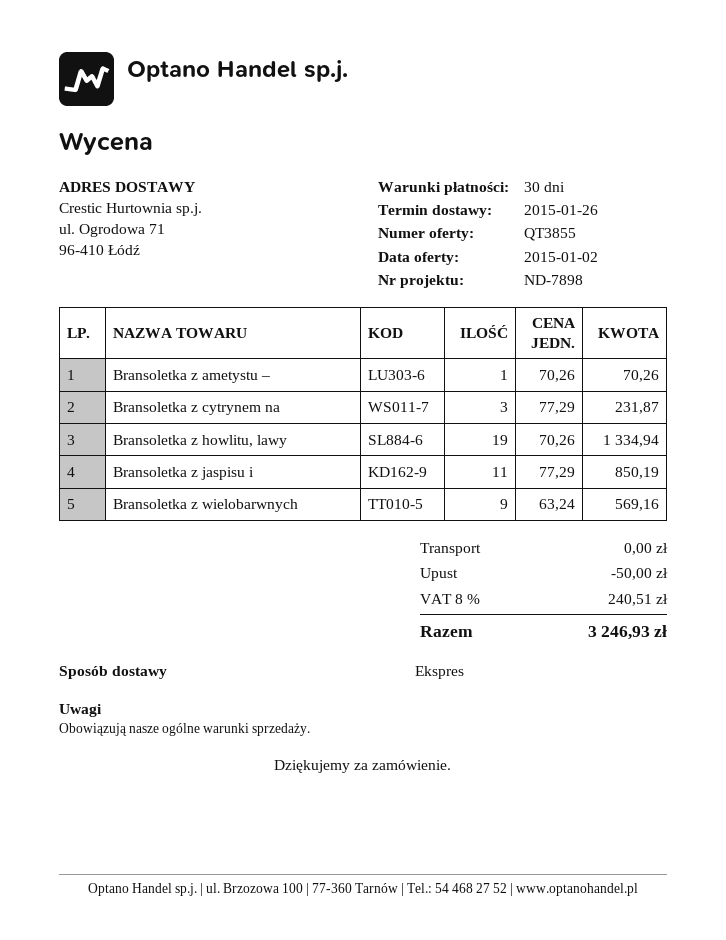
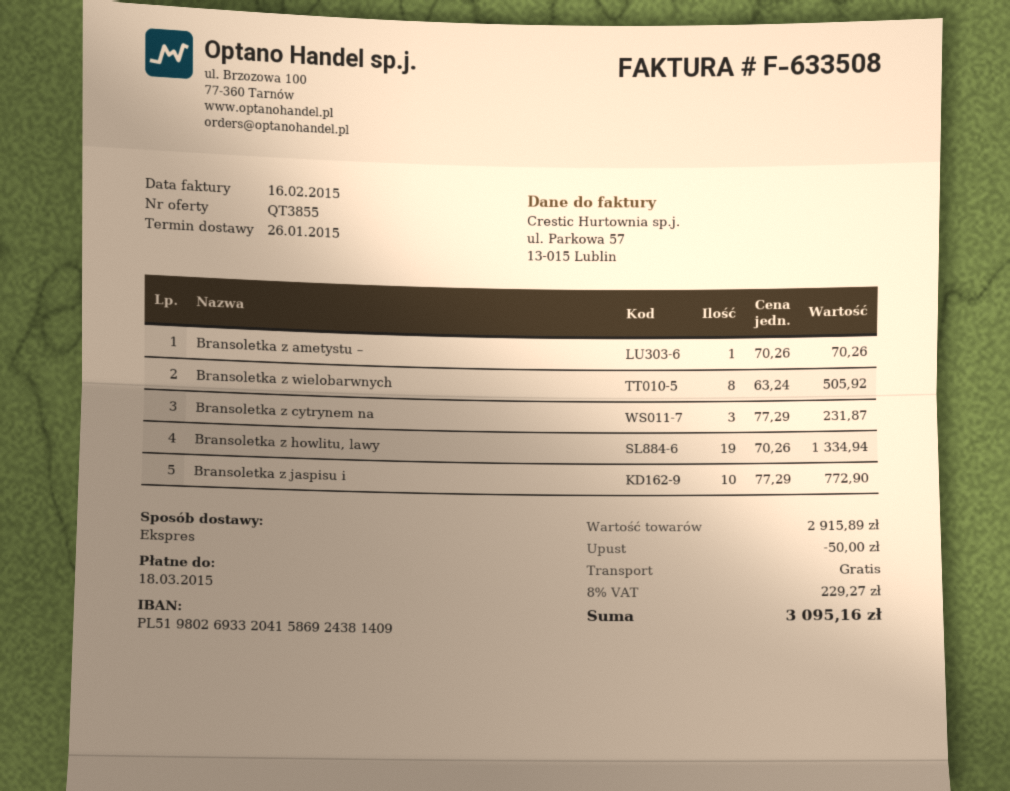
Bransoletka z jaspisu i: 11 x 77.29 = 850.19 -> 10 x 77.29 = 772.90
Bransoletka z wielobarwnych: 9 x 63.24 = 569.16 -> 8 x 63.24 = 505.92
tax: 8% = 240.51 -> 8% = 229.27
total: 3246.93 -> 3095.16

